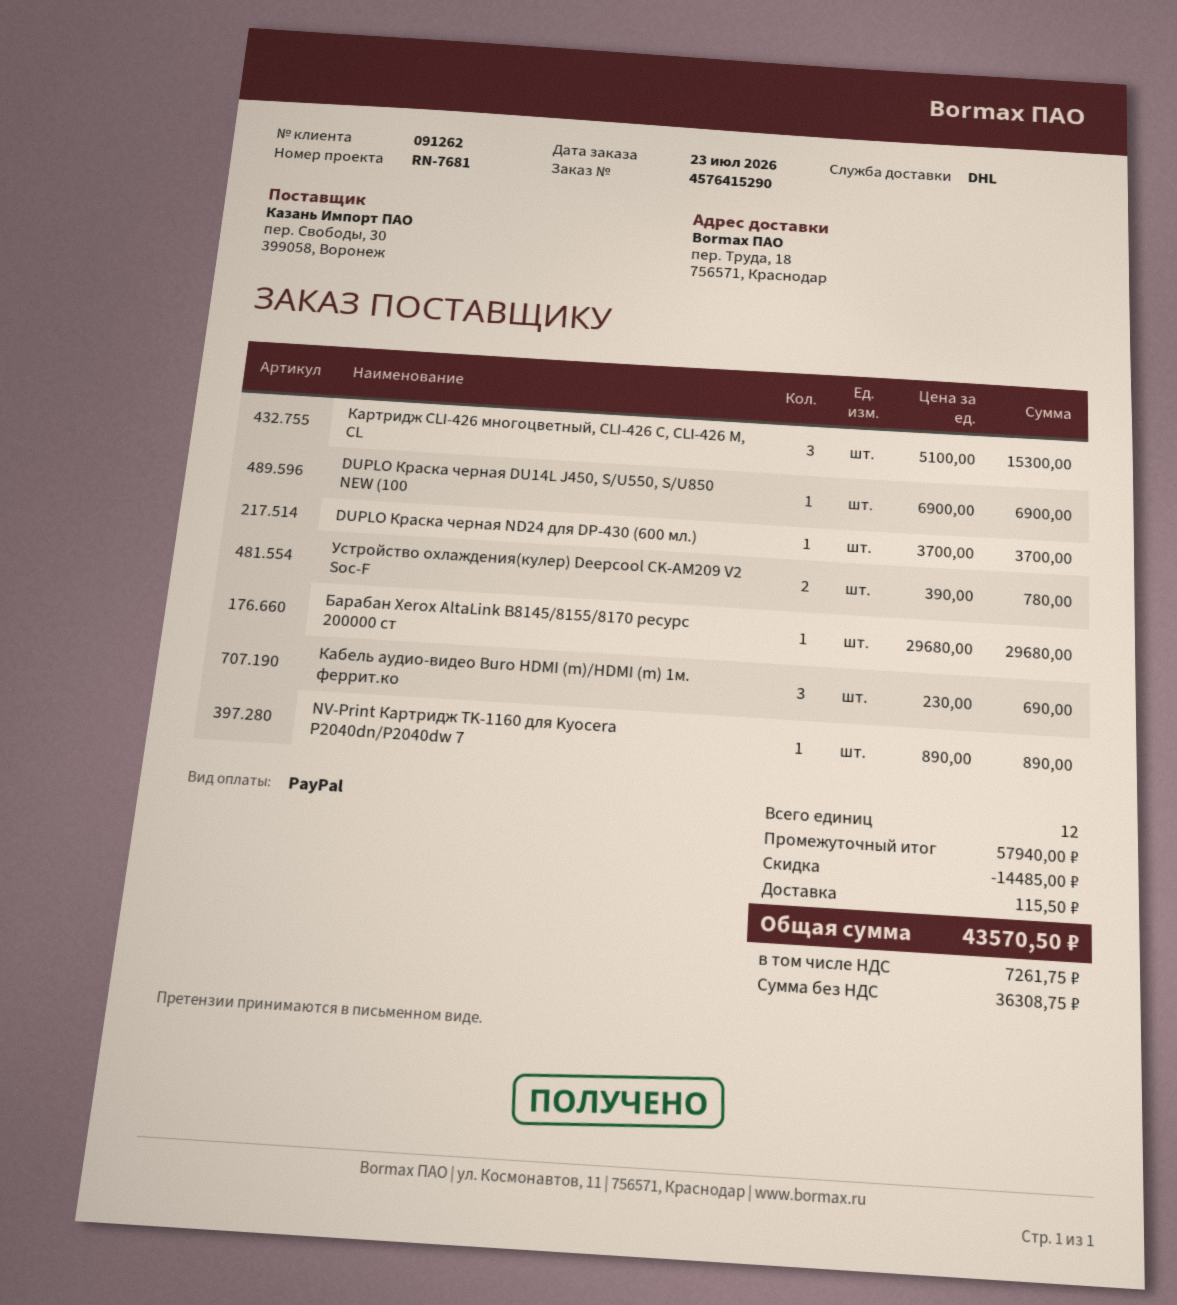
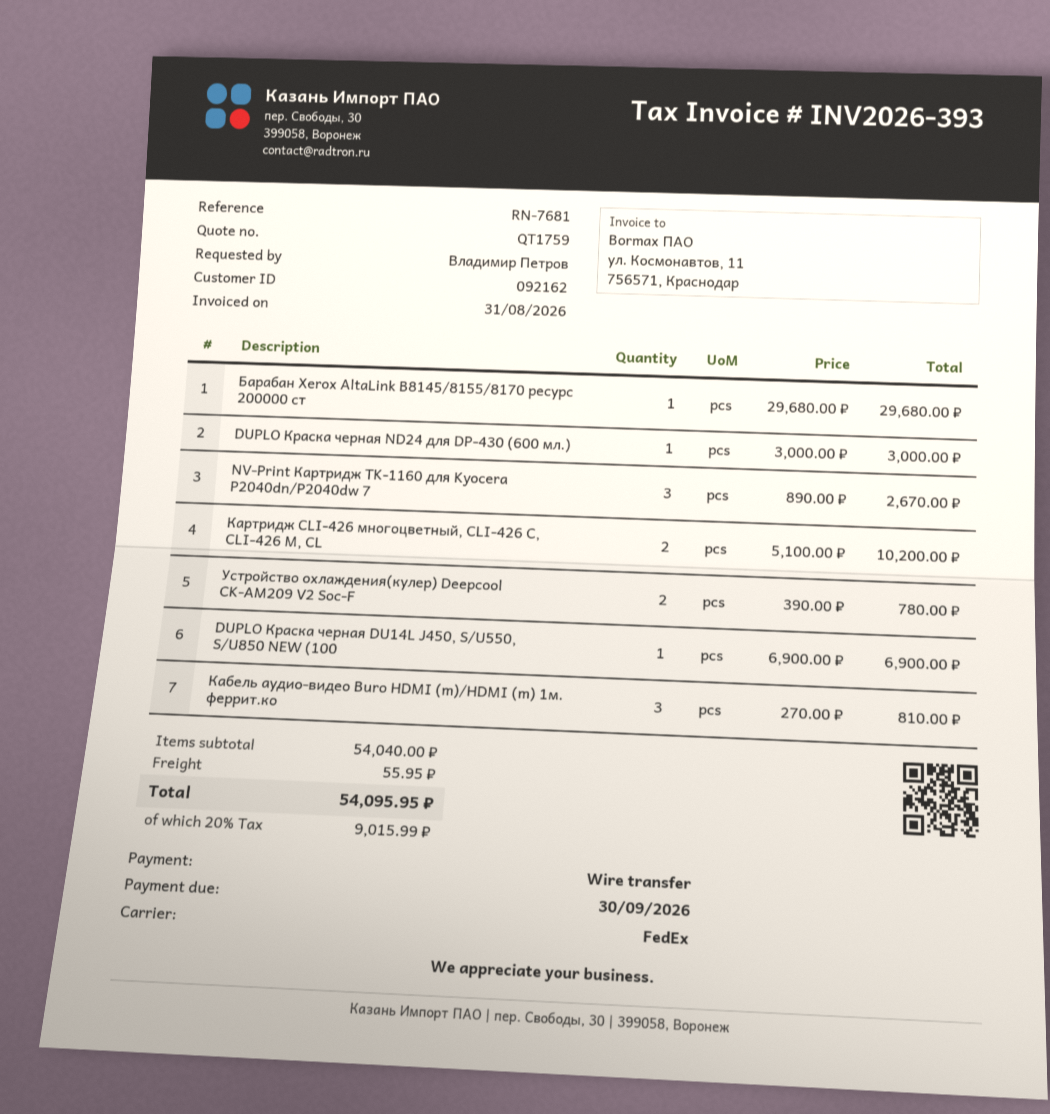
customer number: 091262 -> 092162
payment method: PayPal -> bank transfer
shipping method: DHL -> FedEx
Картридж CLI-426 многоцветный, CLI-426 С, CLI-426 M, CL: 3 x 5100.00 = 15300.00 -> 2 x 5100.00 = 10200.00
DUPLO Краска черная ND24 для DP-430 (600 мл.): 1 x 3700.00 = 3700.00 -> 1 x 3000.00 = 3000.00
Кабель аудио-видео Buro HDMI (m)/HDMI (m) 1м. феррит.ко: 3 x 230.00 = 690.00 -> 3 x 270.00 = 810.00
NV-Print Картридж TK-1160 для Kyocera P2040dn/P2040dw 7: 1 x 890.00 = 890.00 -> 3 x 890.00 = 2670.00
subtotal: 57940.00 -> 54040.00
discount: 14485.00 -> none
shipping: 115.50 -> 55.95
tax: 7261.75 -> 9015.99
total: 43570.50 -> 54095.95

